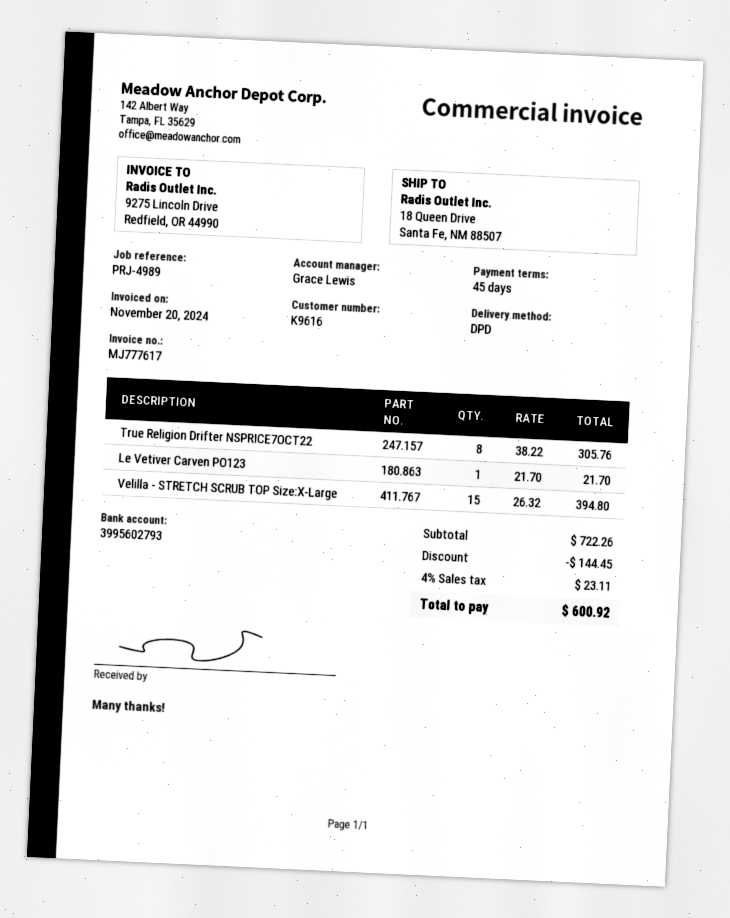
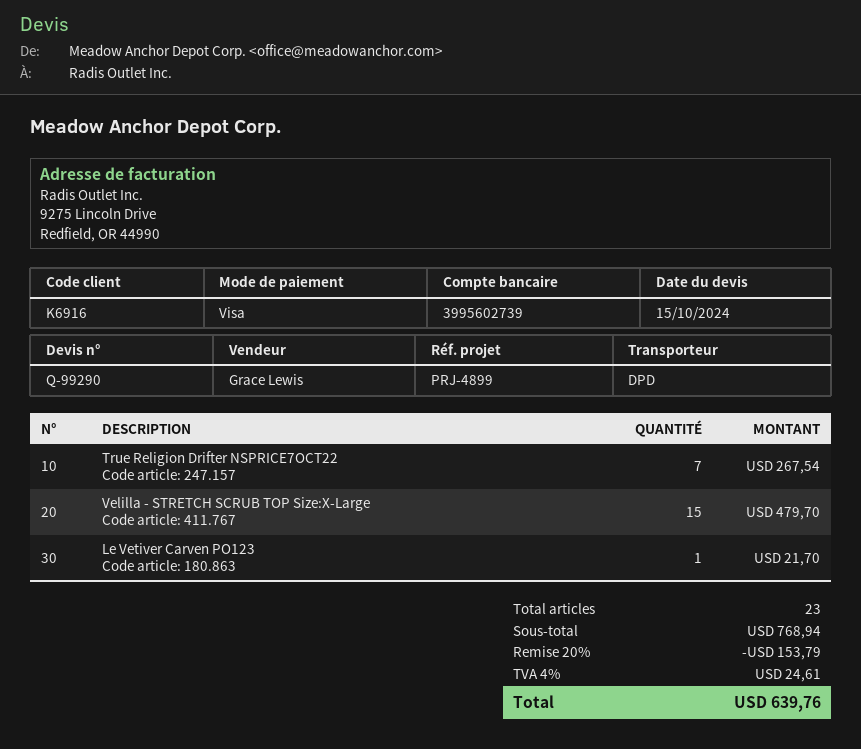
customer number: K9616 -> K6916
reference: PRJ-4989 -> PRJ-4899
bank account: 3995602793 -> 3995602739
True Religion Drifter NSPRICE7OCT22: 8 for 305.76 -> 7 for 267.54
Velilla - STRETCH SCRUB TOP Size:X-Large: 15 for 394.80 -> 15 for 479.70
subtotal: 722.26 -> 768.94
discount: 144.45 -> 153.79
tax: 4% = 23.11 -> 4% = 24.61
total: 600.92 -> 639.76

